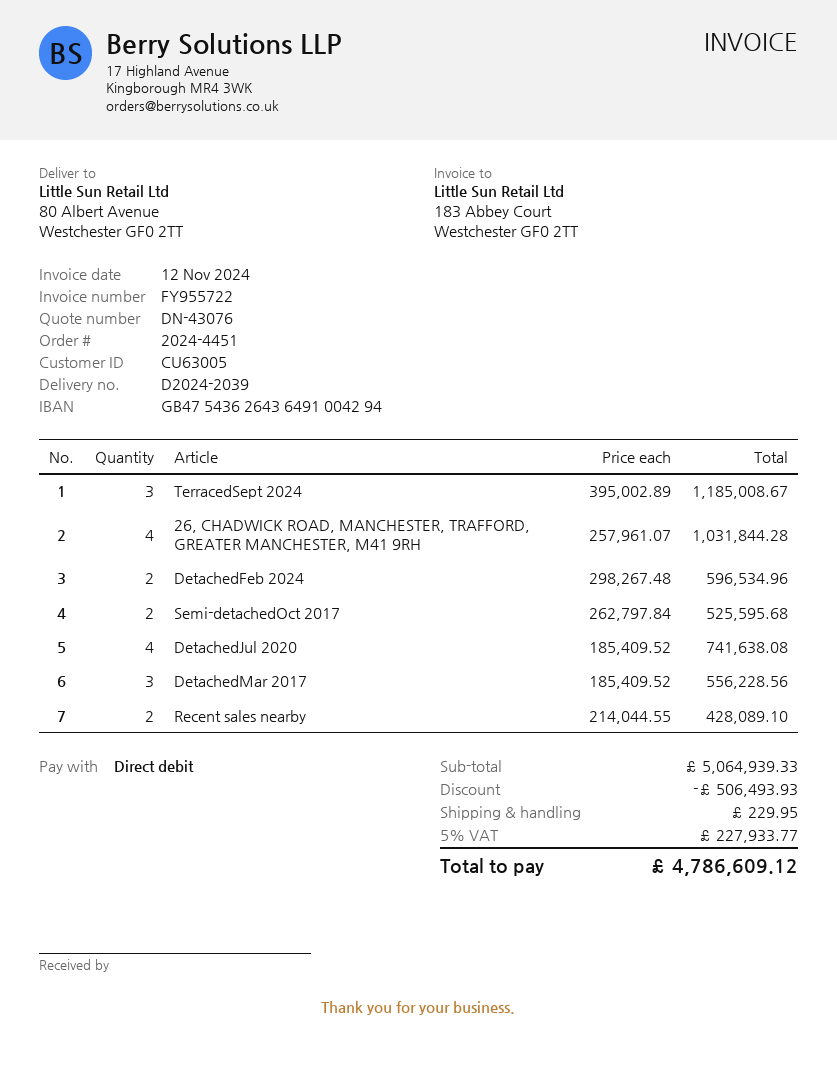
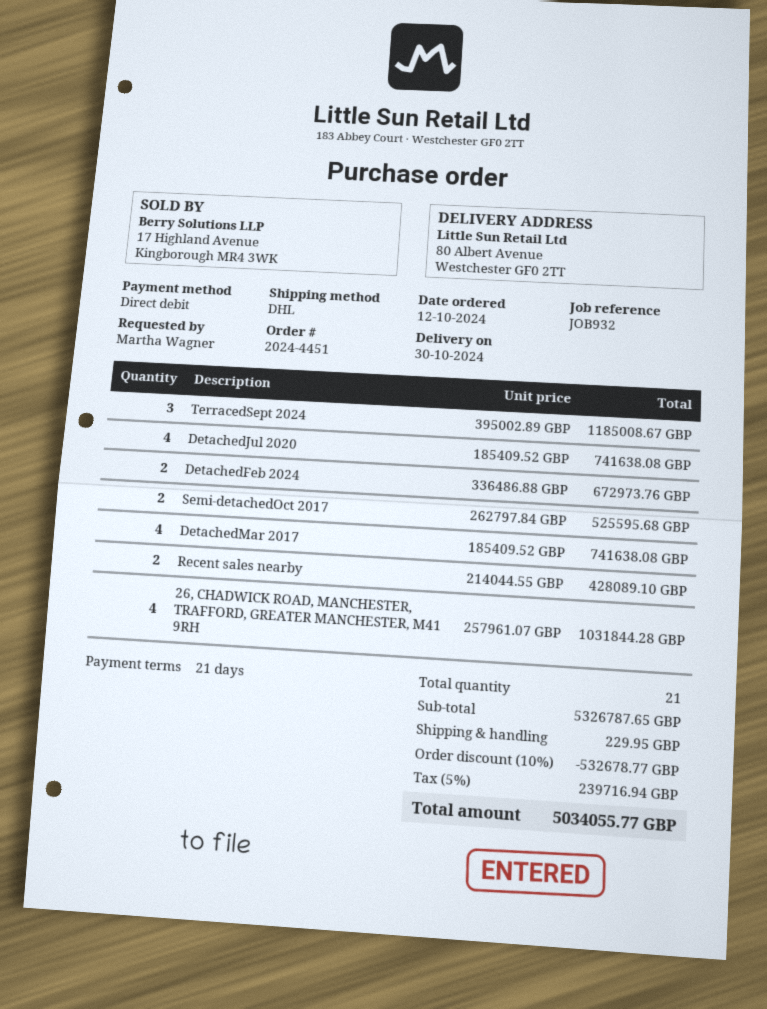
DetachedFeb 2024: 2 x 298267.48 = 596534.96 -> 2 x 336486.88 = 672973.76
DetachedMar 2017: 3 x 185409.52 = 556228.56 -> 4 x 185409.52 = 741638.08
subtotal: 5064939.33 -> 5326787.65
discount: 506493.93 -> 532678.77
tax: 5% = 227933.77 -> 5% = 239716.94
total: 4786609.12 -> 5034055.77

